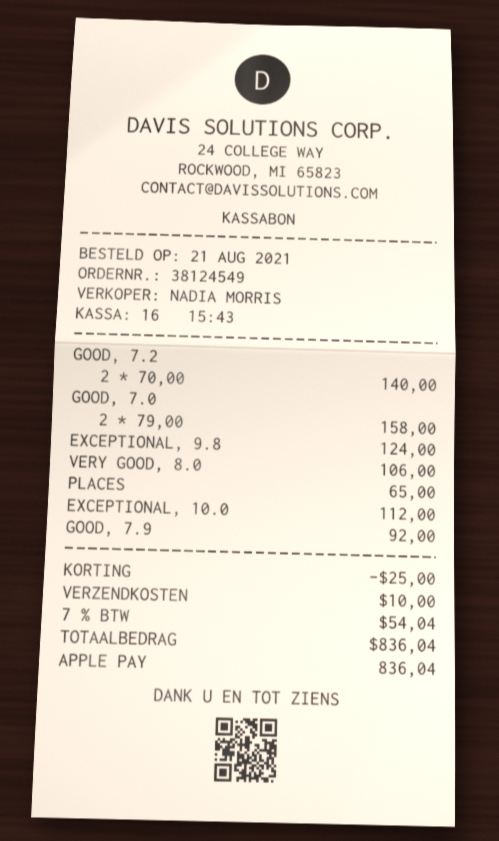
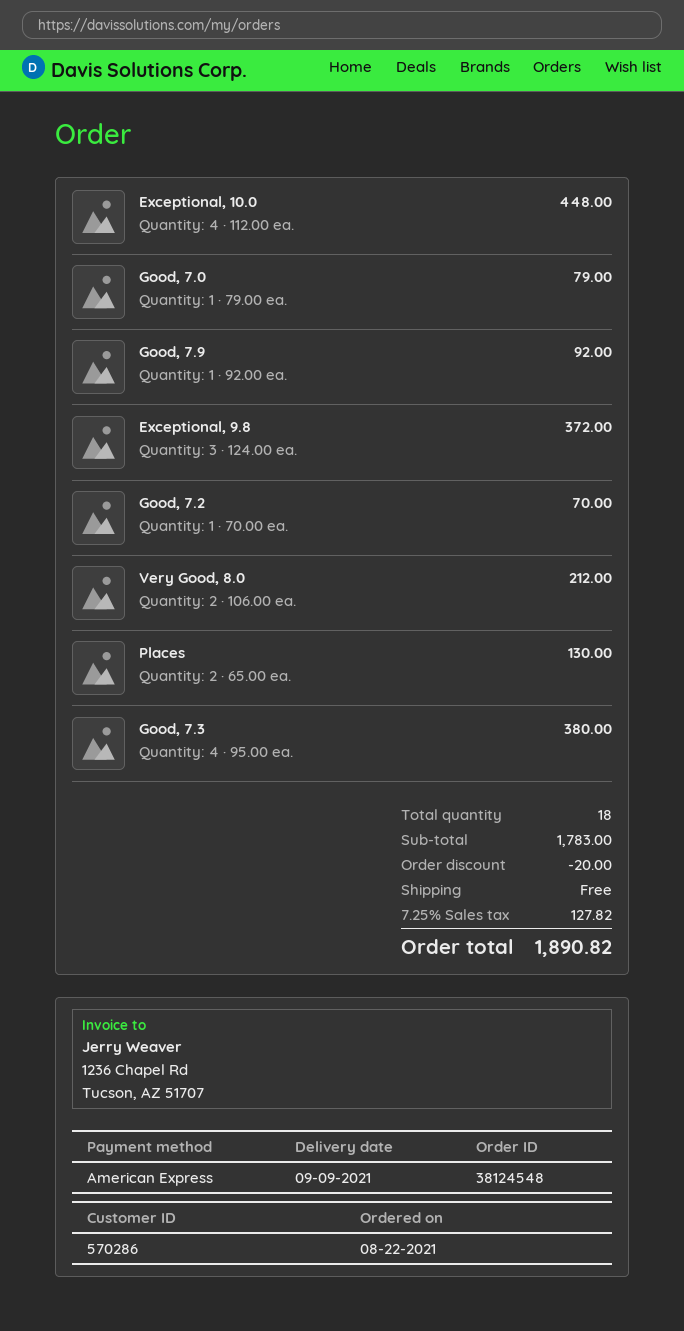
order number: 38124549 -> 38124548
order date: 2021-08-21 -> 2021-08-22
payment method: Apple Pay -> American Express
GOOD, 7.2: 2 x 70.00 = 140.00 -> 1 x 70.00 = 70.00
GOOD, 7.0: 2 x 79.00 = 158.00 -> 1 x 79.00 = 79.00
EXCEPTIONAL, 9.8: 1 x 124.00 = 124.00 -> 3 x 124.00 = 372.00
VERY GOOD, 8.0: 1 x 106.00 = 106.00 -> 2 x 106.00 = 212.00
PLACES: 1 x 65.00 = 65.00 -> 2 x 65.00 = 130.00
EXCEPTIONAL, 10.0: 1 x 112.00 = 112.00 -> 4 x 112.00 = 448.00
Good, 7.3: none -> 4 x 95.00 = 380.00
discount: 25.00 -> 20.00
shipping: 10.00 -> 0.00
tax: 7% = 54.04 -> 7.25% = 127.82
total: 836.04 -> 1890.82

